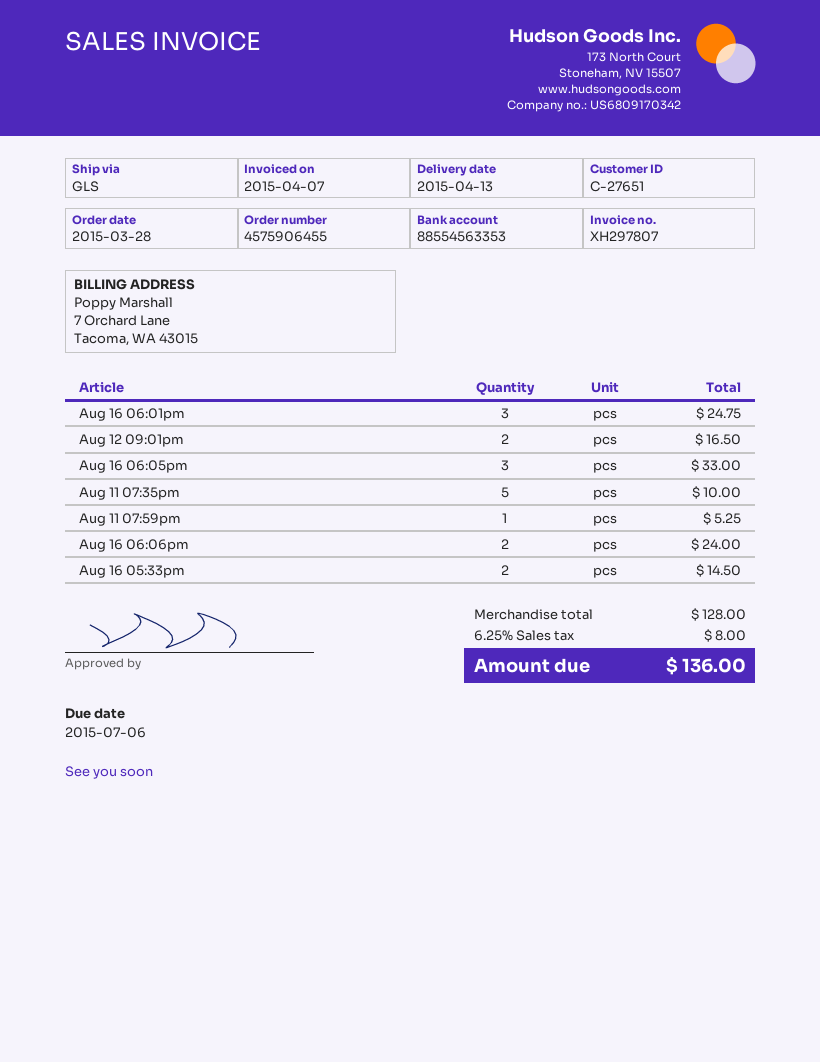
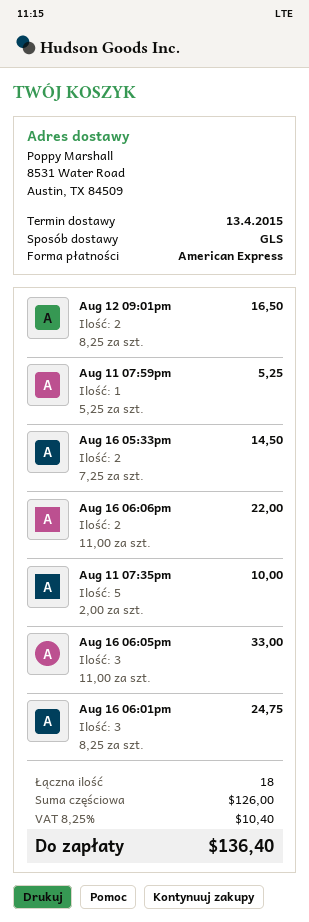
Aug 16 06:06pm: 2 for 24.00 -> 2 for 22.00
subtotal: 128.00 -> 126.00
tax: 6.25% = 8.00 -> 8.25% = 10.40
total: 136.00 -> 136.40

